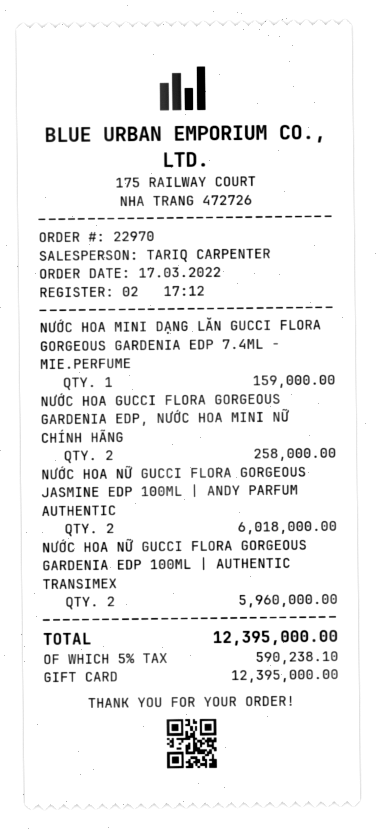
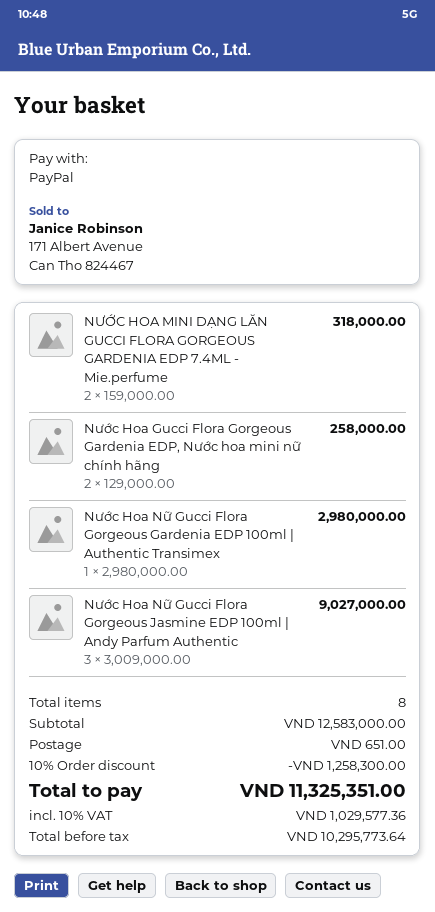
payment method: gift card -> PayPal
NƯỚC HOA MINI DẠNG LĂN GUCCI FLORA GORGEOUS GARDENIA EDP 7.4ML - MIE.PERFUME: 1 for 159000.00 -> 2 for 318000.00
NƯỚC HOA NỮ GUCCI FLORA GORGEOUS JASMINE EDP 100ML | ANDY PARFUM AUTHENTIC: 2 for 6018000.00 -> 3 for 9027000.00
NƯỚC HOA NỮ GUCCI FLORA GORGEOUS GARDENIA EDP 100ML | AUTHENTIC TRANSIMEX: 2 for 5960000.00 -> 1 for 2980000.00
discount: none -> 10% = 1258300.00
shipping: none -> 651.00
tax: 5% = 590238.10 -> 10% = 1029577.36
total: 12395000.00 -> 11325351.00

